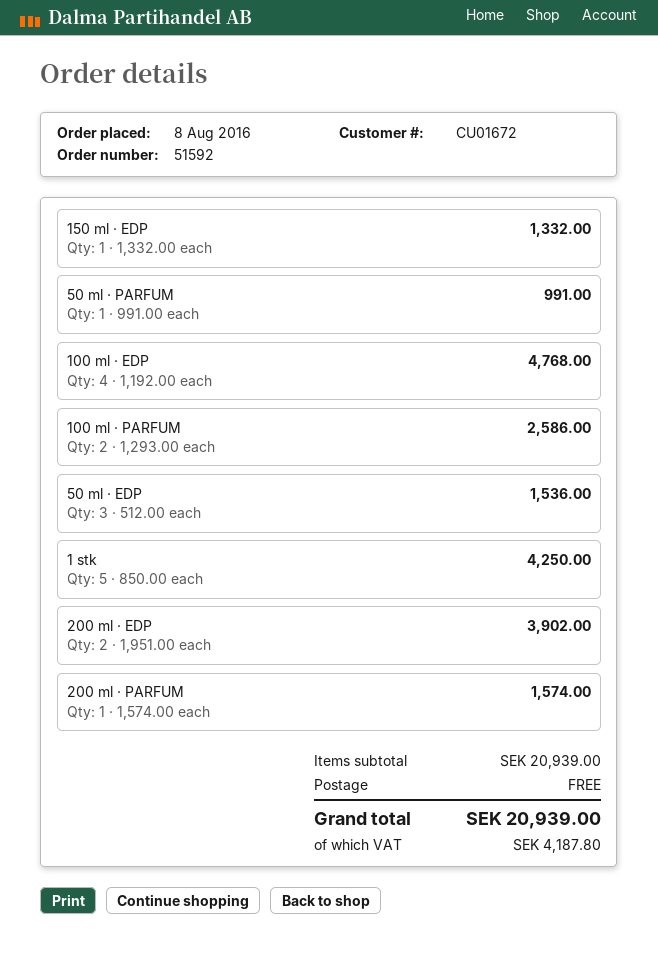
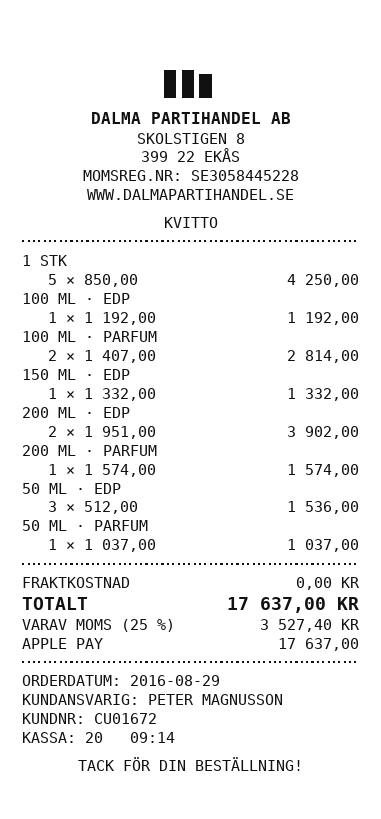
order date: 2016-08-08 -> 2016-08-29
50 ml · PARFUM: 1 x 991.00 = 991.00 -> 1 x 1037.00 = 1037.00
100 ml · EDP: 4 x 1192.00 = 4768.00 -> 1 x 1192.00 = 1192.00
100 ml · PARFUM: 2 x 1293.00 = 2586.00 -> 2 x 1407.00 = 2814.00
tax: 4187.80 -> 3527.40
total: 20939.00 -> 17637.00

